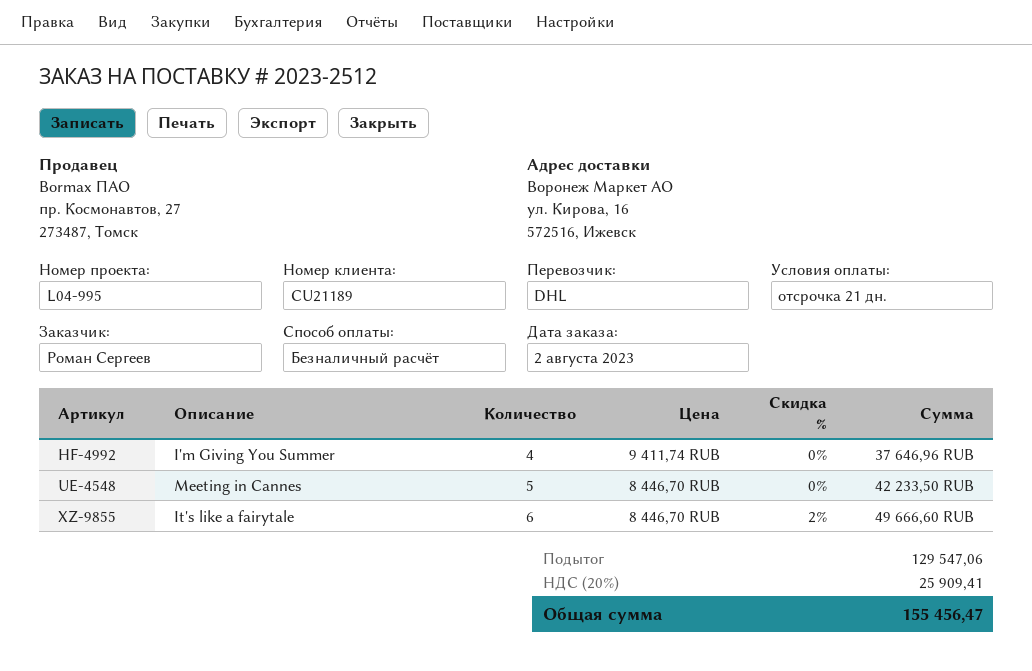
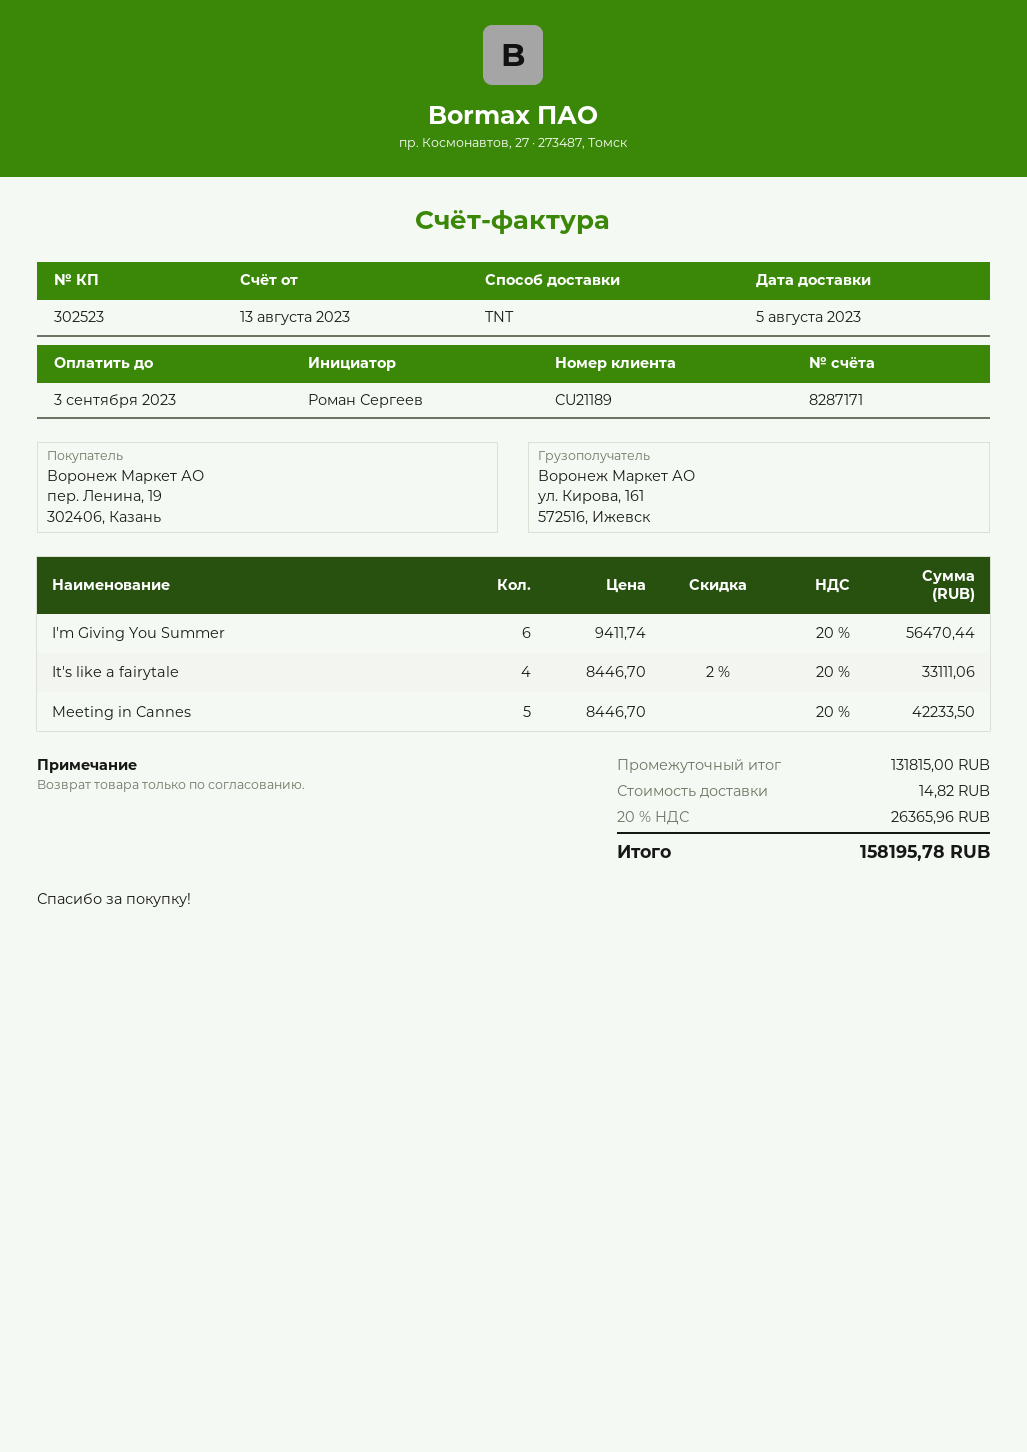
shipping method: DHL -> TNT
ship to: ул. Кирова, 16, 572516, Ижевск -> ул. Кирова, 161, 572516, Ижевск
I'm Giving You Summer: 4 x 9411.74 = 37646.96 -> 6 x 9411.74 = 56470.44
It's like a fairytale: 6 x 8446.70 - 2% = 49666.60 -> 4 x 8446.70 - 2% = 33111.06
subtotal: 129547.06 -> 131815.00
shipping: none -> 14.82
tax: 20% = 25909.41 -> 20% = 26365.96
total: 155456.47 -> 158195.78

